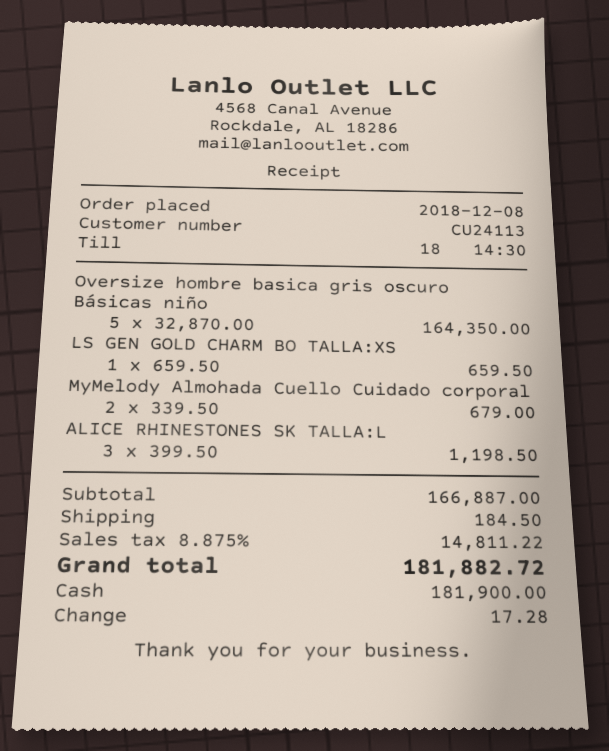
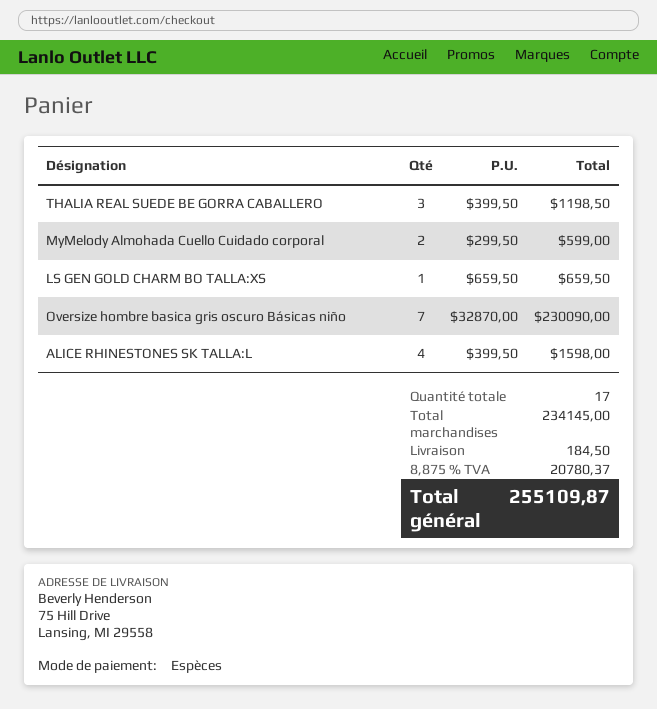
Oversize hombre basica gris oscuro Básicas niño: 5 x 32870.00 = 164350.00 -> 7 x 32870.00 = 230090.00
MyMelody Almohada Cuello Cuidado corporal: 2 x 339.50 = 679.00 -> 2 x 299.50 = 599.00
ALICE RHINESTONES SK TALLA:L: 3 x 399.50 = 1198.50 -> 4 x 399.50 = 1598.00
THALIA REAL SUEDE BE GORRA CABALLERO: none -> 3 x 399.50 = 1198.50
subtotal: 166887.00 -> 234145.00
tax: 8.875% = 14811.22 -> 8.875% = 20780.37
total: 181882.72 -> 255109.87

